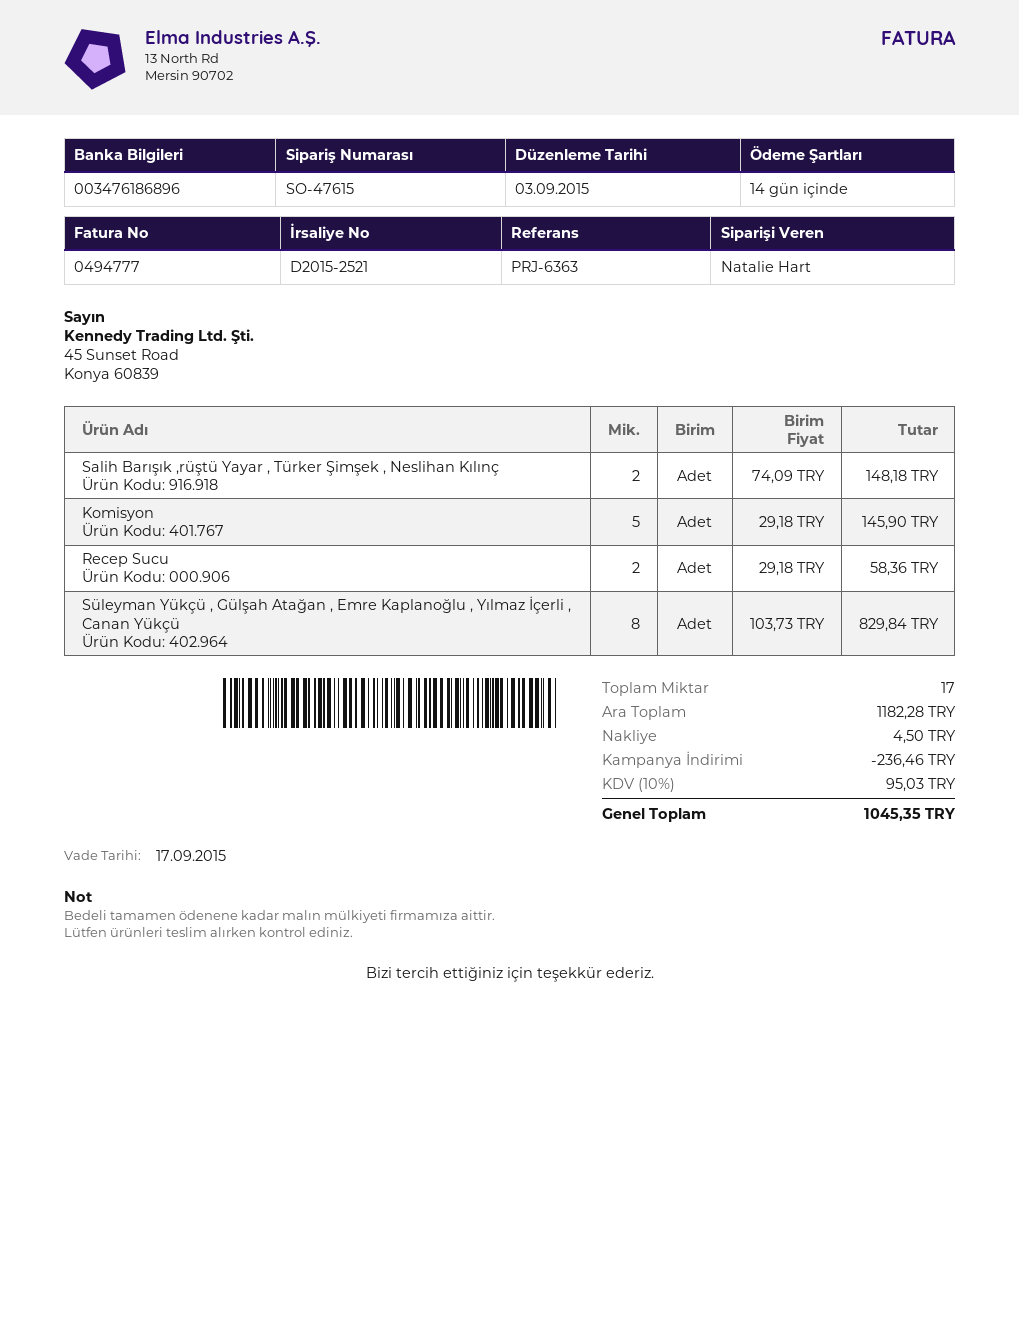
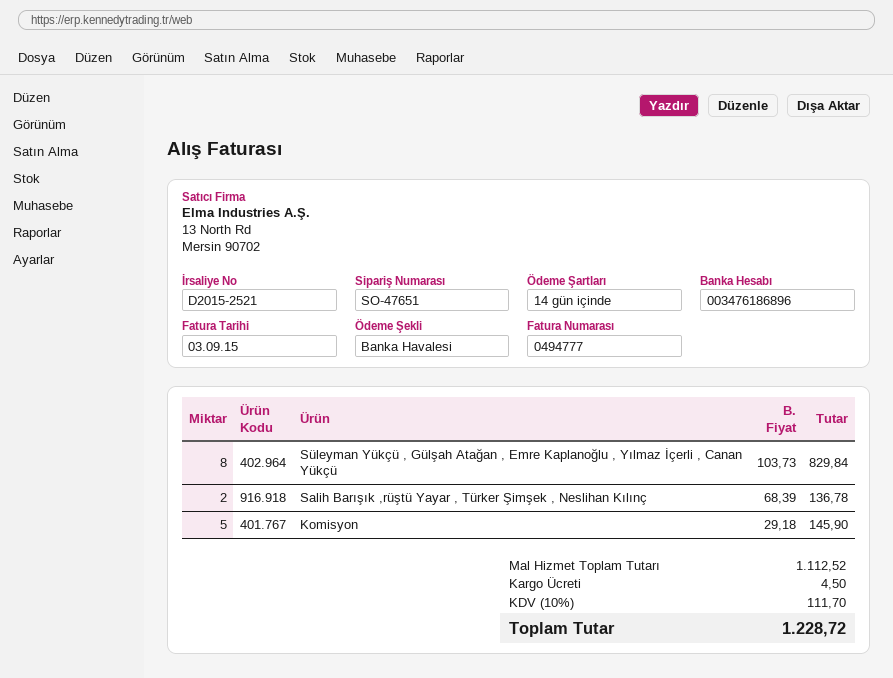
order number: SO-47615 -> SO-47651
Salih Barışık ,rüştü Yayar , Türker Şimşek , Neslihan Kılınç: 2 x 74.09 = 148.18 -> 2 x 68.39 = 136.78
Recep Sucu: 2 x 29.18 = 58.36 -> none
subtotal: 1182.28 -> 1112.52
discount: 236.46 -> none
tax: 10% = 95.03 -> 10% = 111.70
total: 1045.35 -> 1228.72

